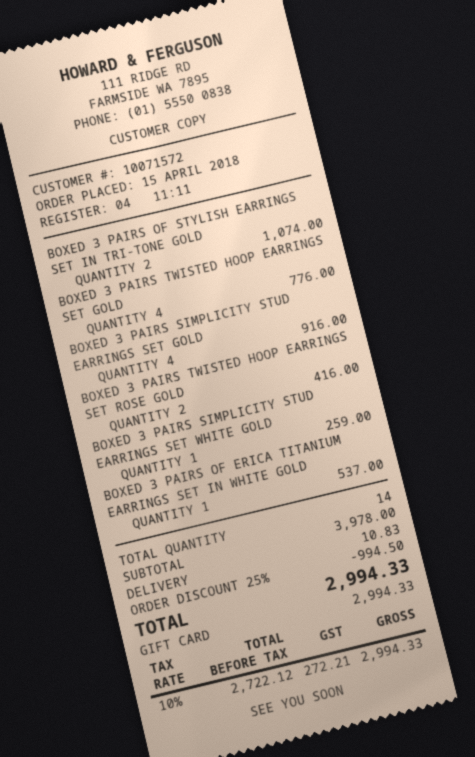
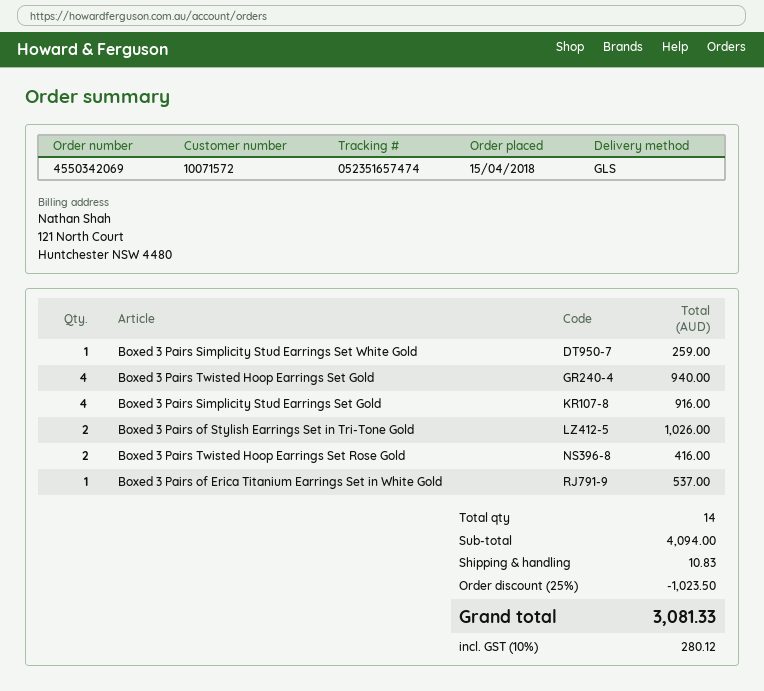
BOXED 3 PAIRS OF STYLISH EARRINGS SET IN TRI-TONE GOLD: 2 for 1074.00 -> 2 for 1026.00
BOXED 3 PAIRS TWISTED HOOP EARRINGS SET GOLD: 4 for 776.00 -> 4 for 940.00
subtotal: 3978.00 -> 4094.00
discount: 25% = 994.50 -> 25% = 1023.50
tax: 10% = 272.21 -> 10% = 280.12
total: 2994.33 -> 3081.33

